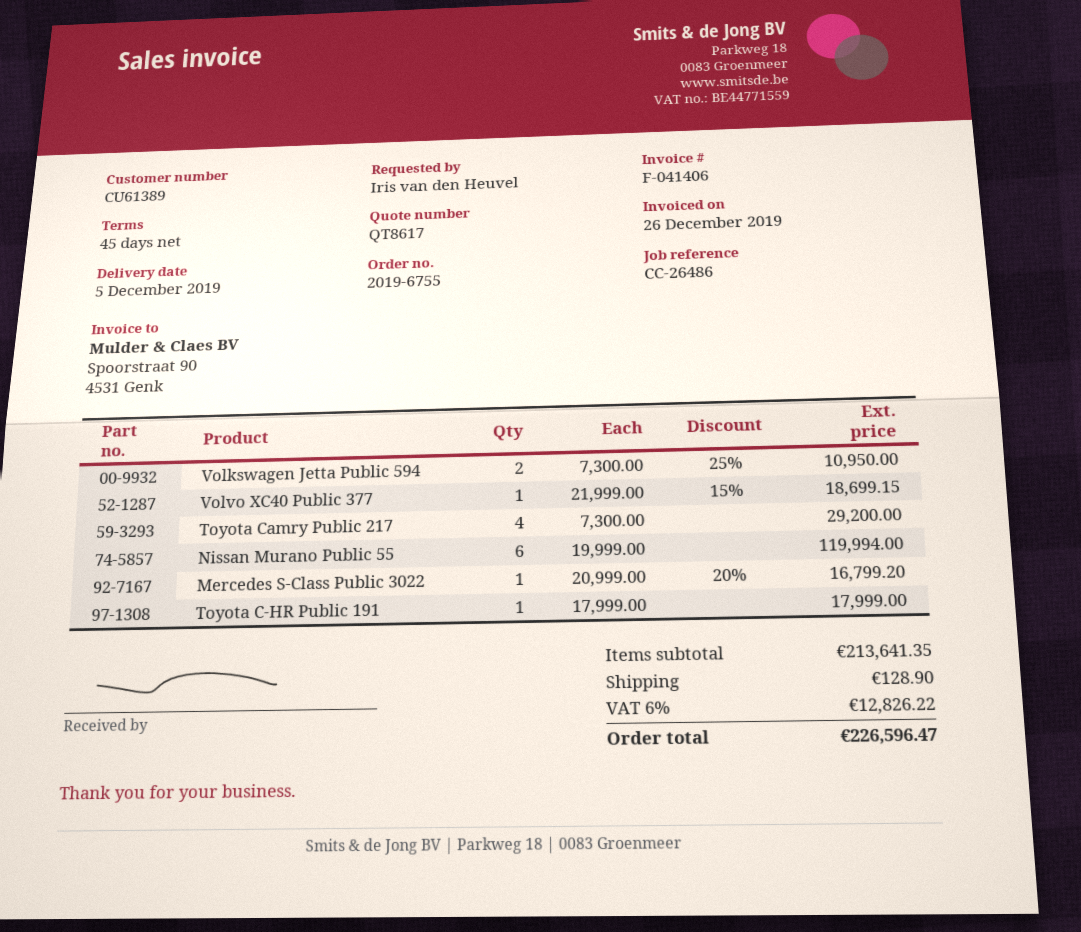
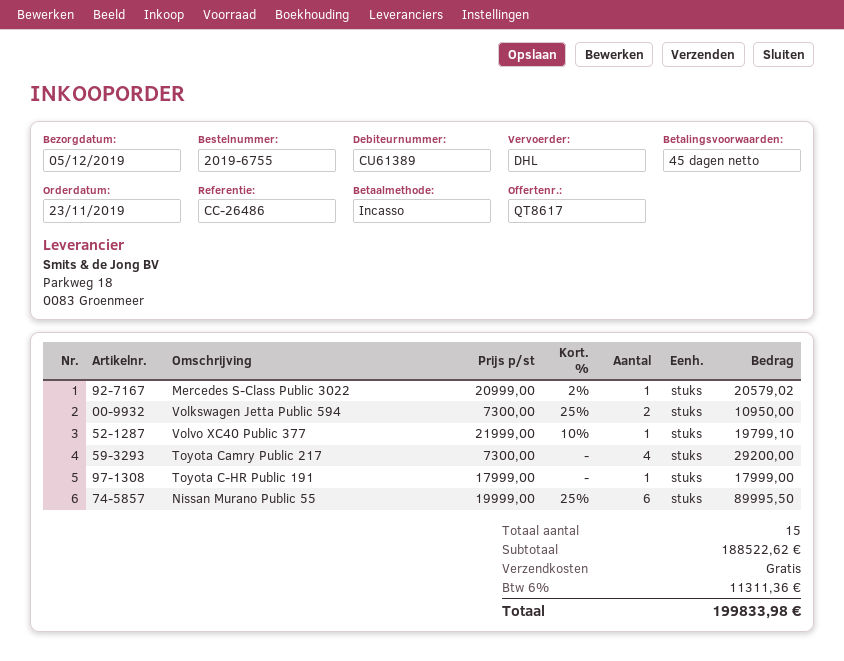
Volvo XC40 Public 377: 1 x 21999.00 - 15% = 18699.15 -> 1 x 21999.00 - 10% = 19799.10
Nissan Murano Public 55: 6 x 19999.00 = 119994.00 -> 6 x 19999.00 - 25% = 89995.50
Mercedes S-Class Public 3022: 1 x 20999.00 - 20% = 16799.20 -> 1 x 20999.00 - 2% = 20579.02
subtotal: 213641.35 -> 188522.62
shipping: 128.90 -> 0.00
tax: 6% = 12826.22 -> 6% = 11311.36
total: 226596.47 -> 199833.98

